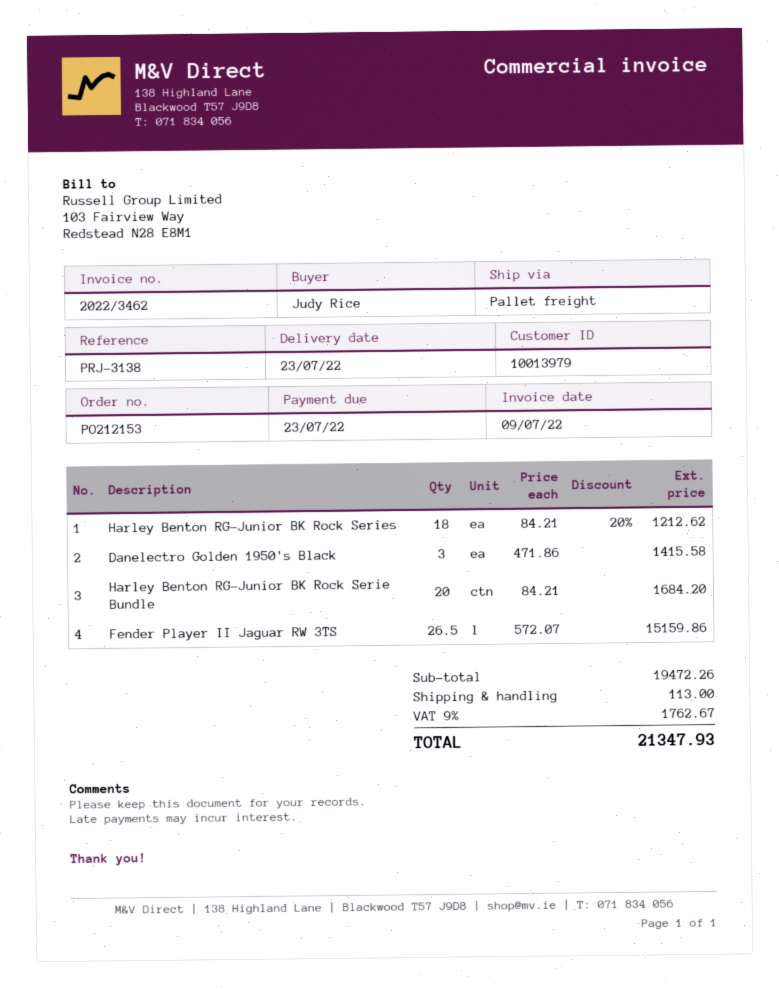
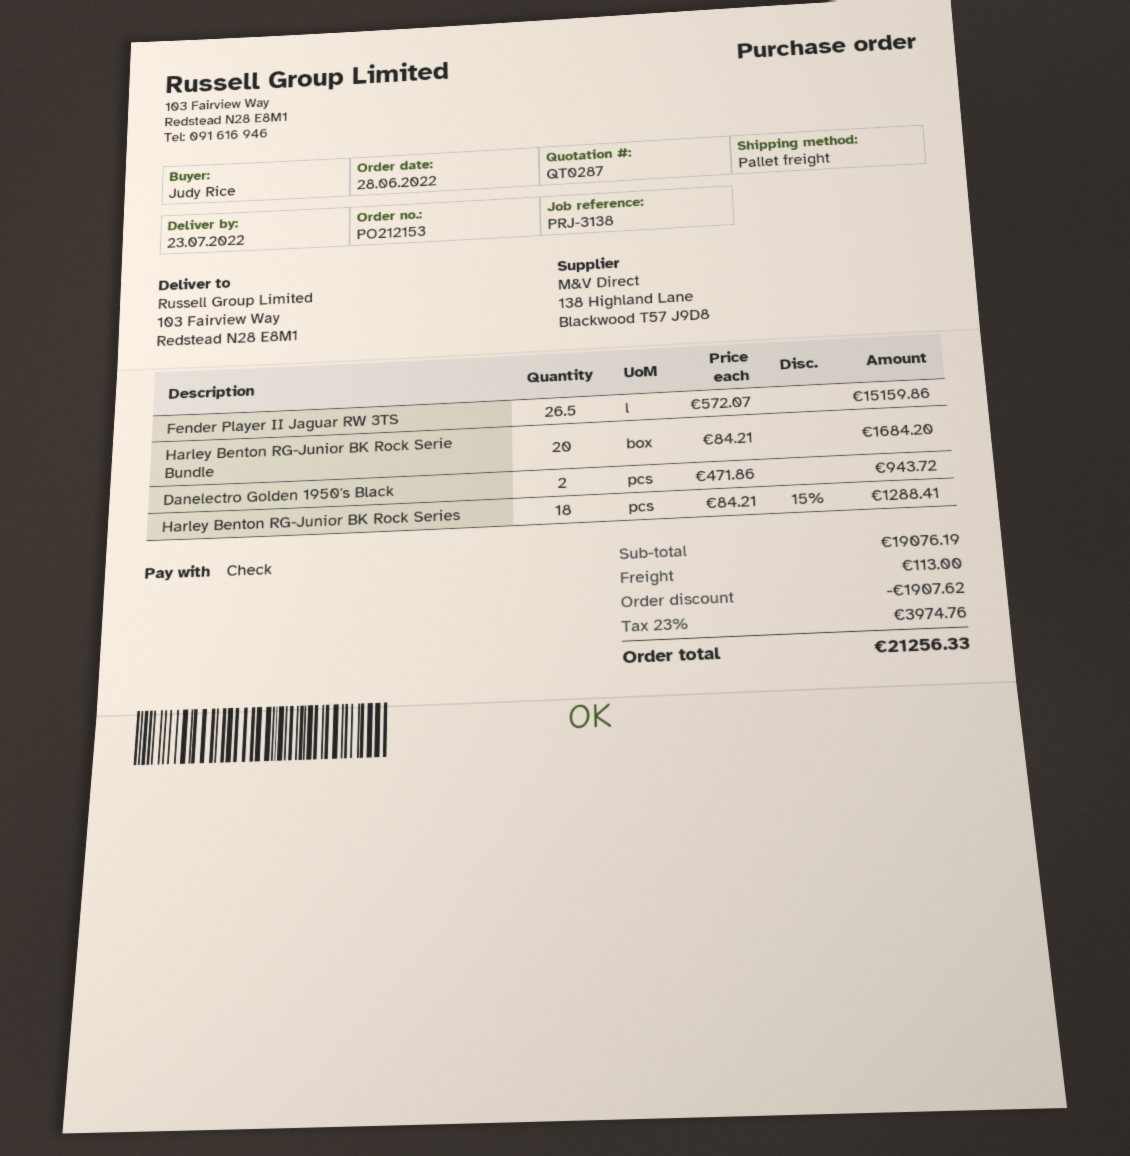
Harley Benton RG-Junior BK Rock Series: 18 x 84.21 - 20% = 1212.62 -> 18 x 84.21 - 15% = 1288.41
Danelectro Golden 1950's Black: 3 x 471.86 = 1415.58 -> 2 x 471.86 = 943.72
subtotal: 19472.26 -> 19076.19
discount: none -> 1907.62
tax: 9% = 1762.67 -> 23% = 3974.76
total: 21347.93 -> 21256.33

